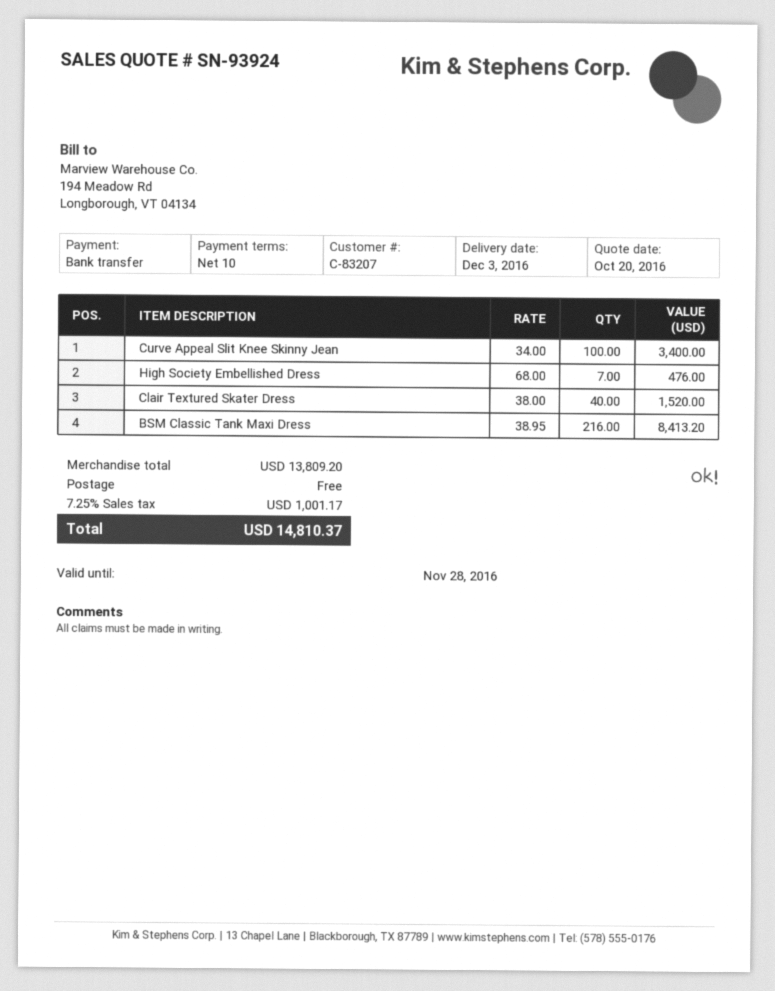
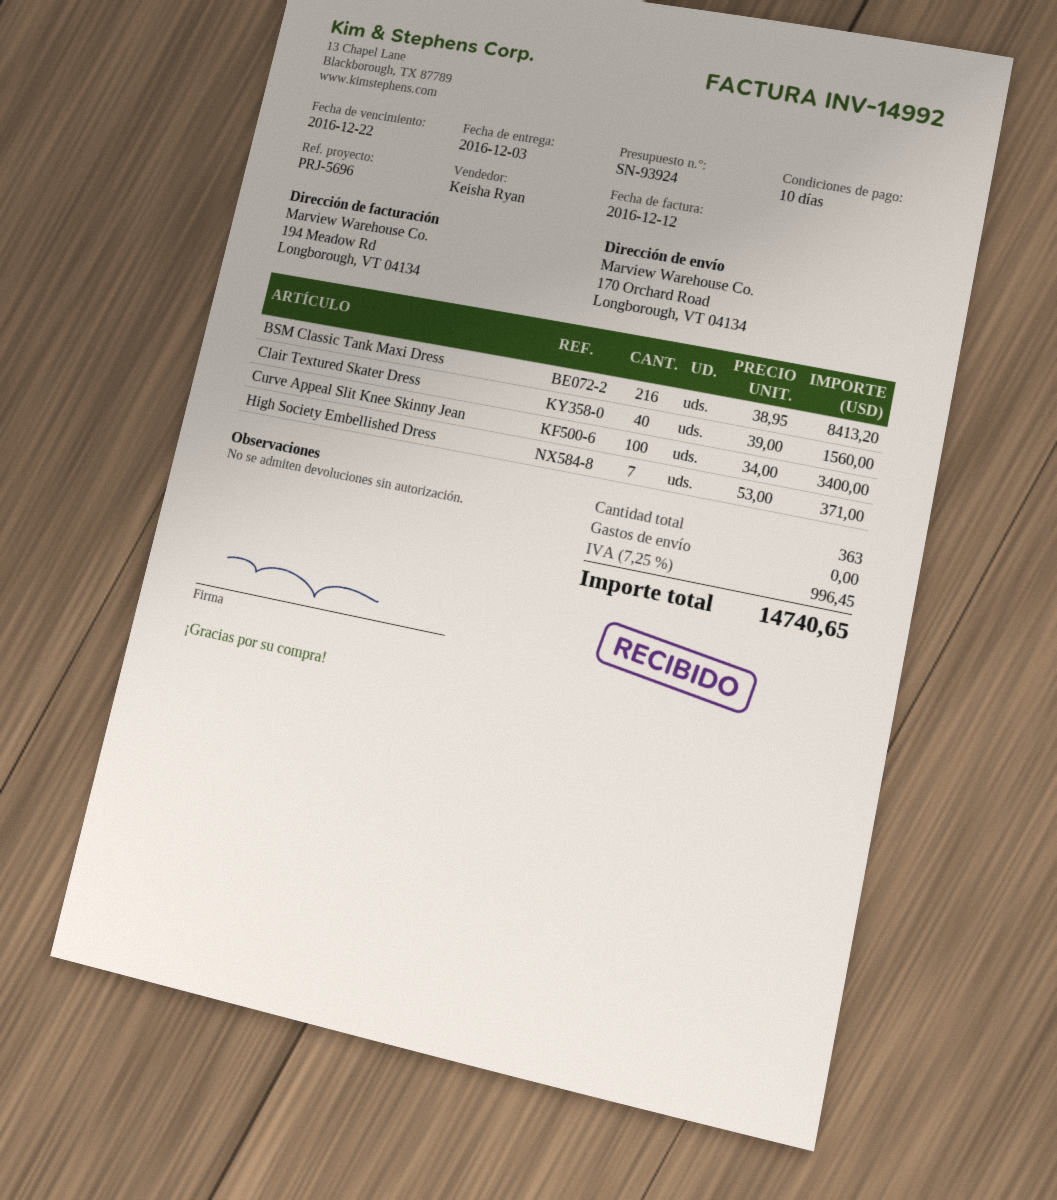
High Society Embellished Dress: 7 x 68.00 = 476.00 -> 7 x 53.00 = 371.00
Clair Textured Skater Dress: 40 x 38.00 = 1520.00 -> 40 x 39.00 = 1560.00
tax: 7.25% = 1001.17 -> 7.25% = 996.45
total: 14810.37 -> 14740.65

